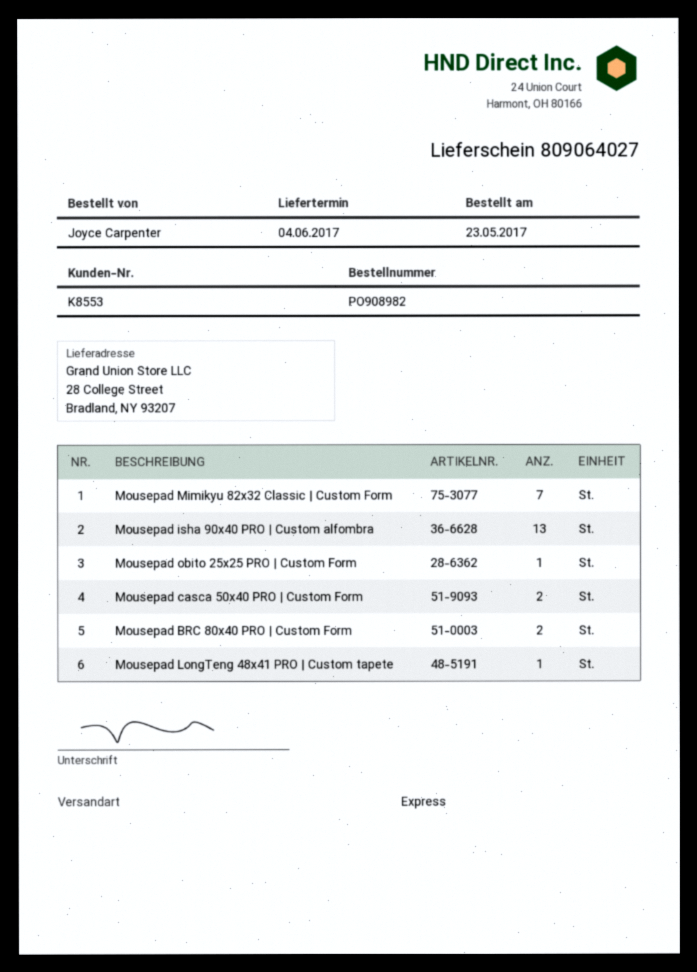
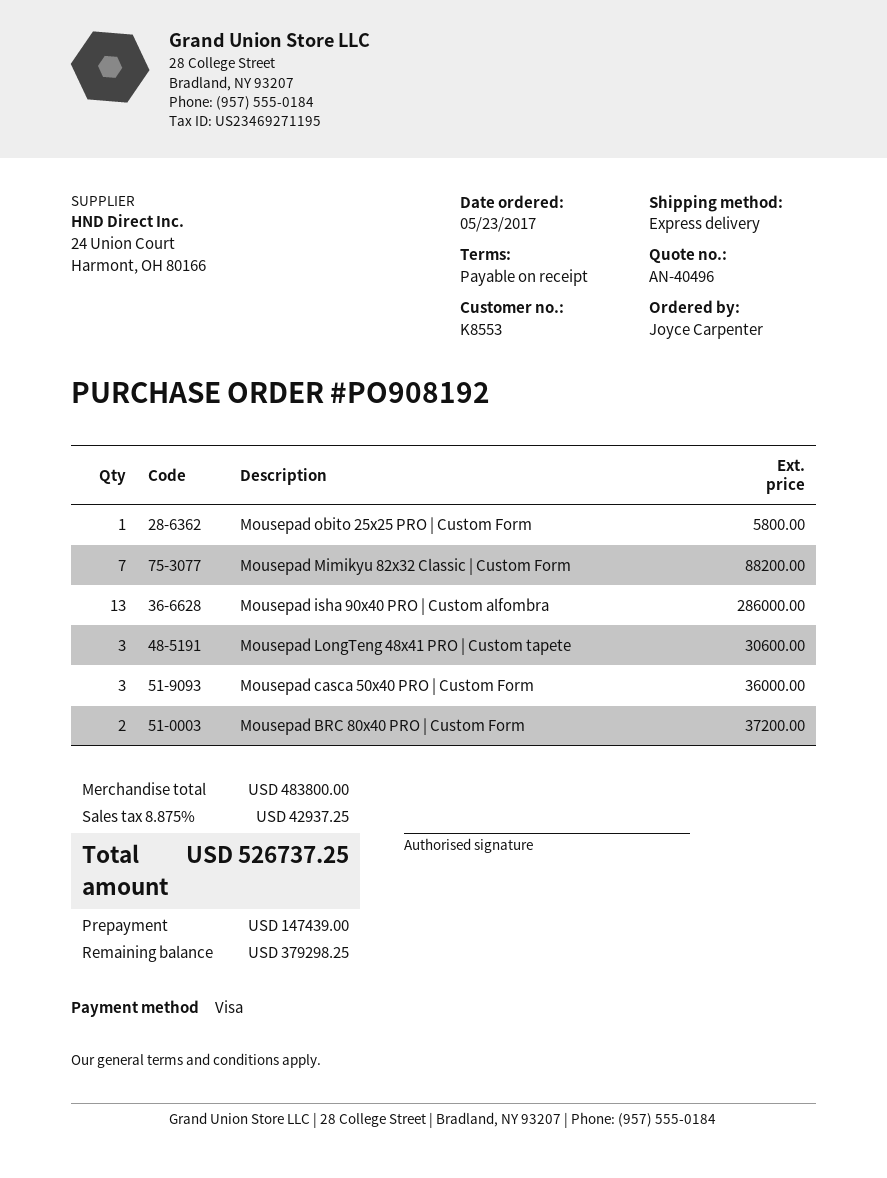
order number: PO908982 -> PO908192
Mousepad casca 50x40 PRO | Custom Form: 2 -> 3
Mousepad LongTeng 48x41 PRO | Custom tapete: 1 -> 3

